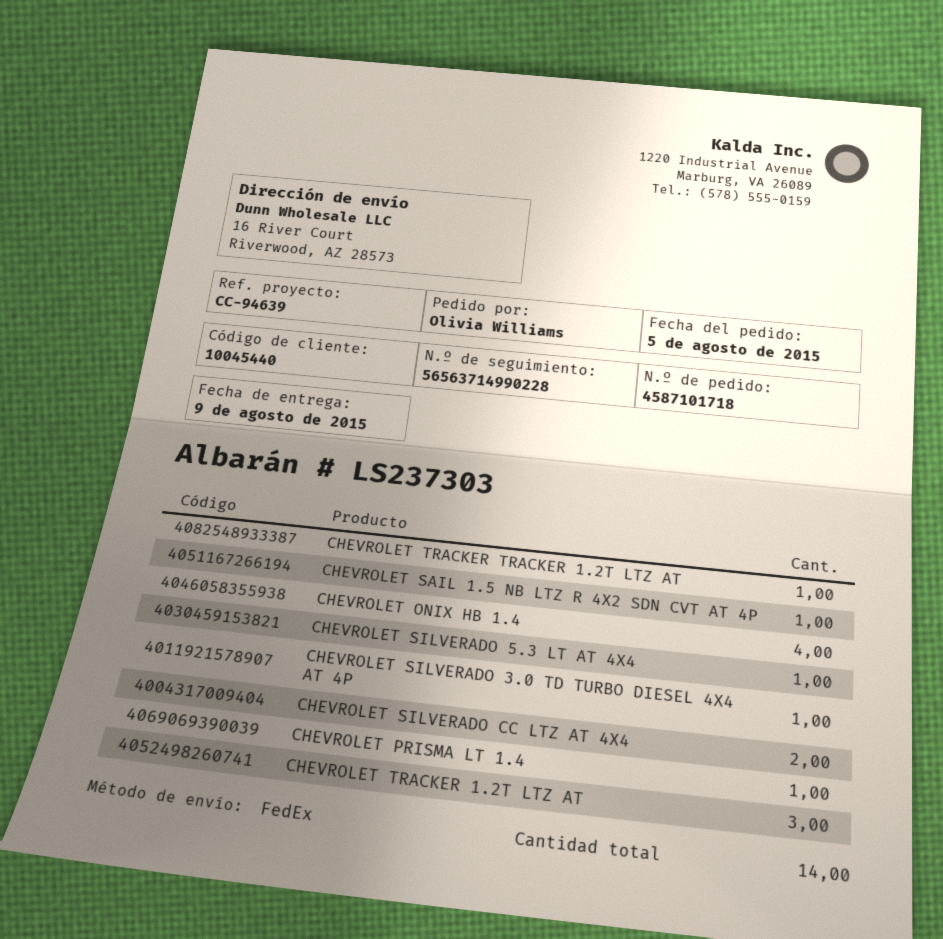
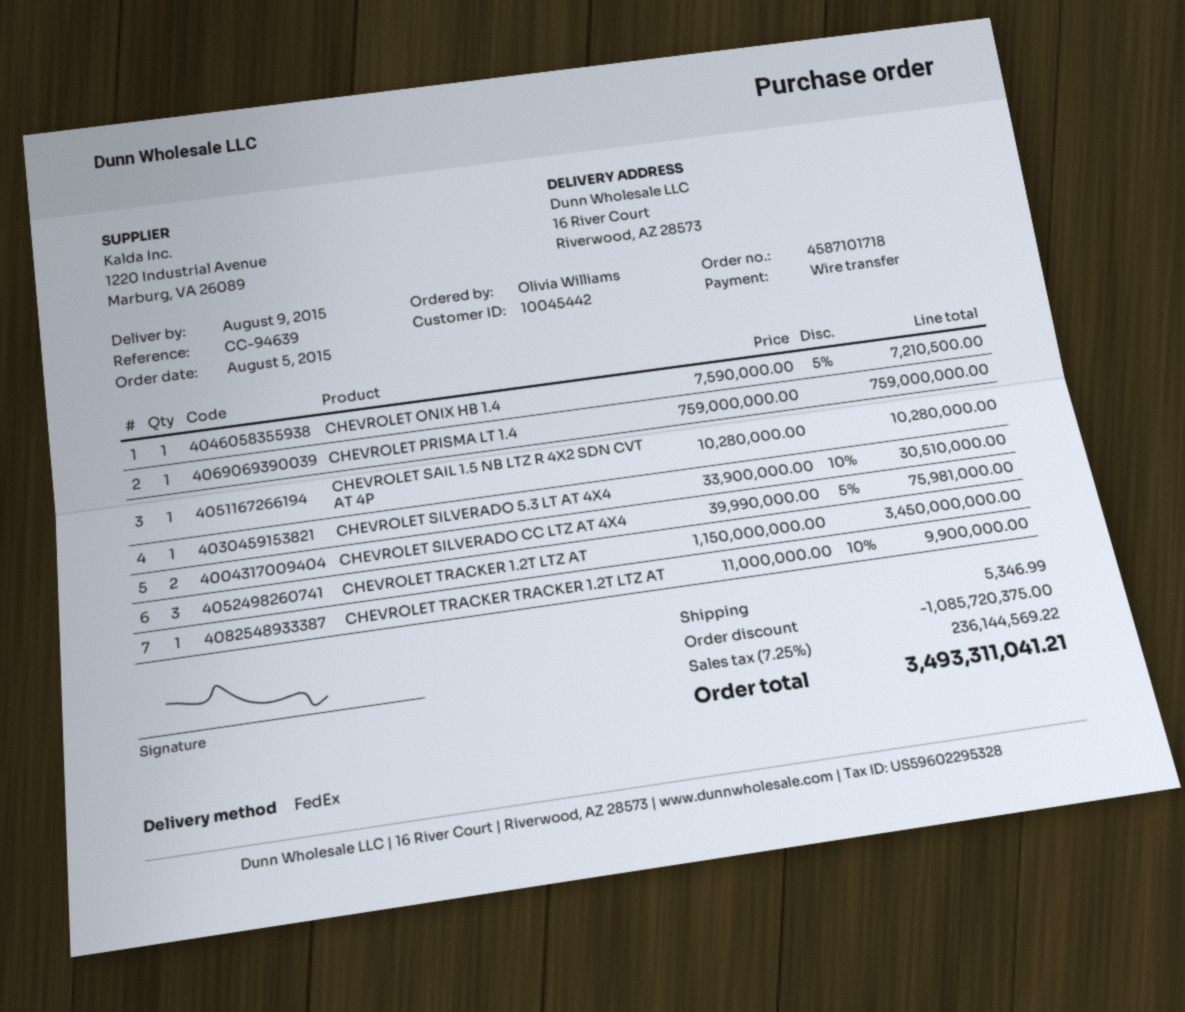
customer number: 10045440 -> 10045442
CHEVROLET ONIX HB 1.4: 4 -> 1
CHEVROLET SILVERADO 3.0 TD TURBO DIESEL 4X4 AT 4P: 1 -> none

